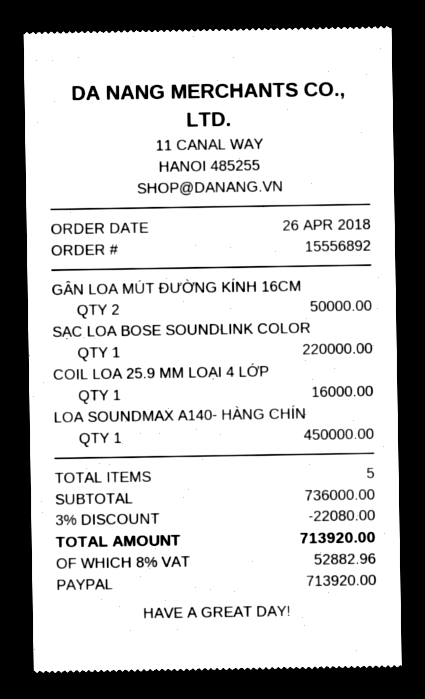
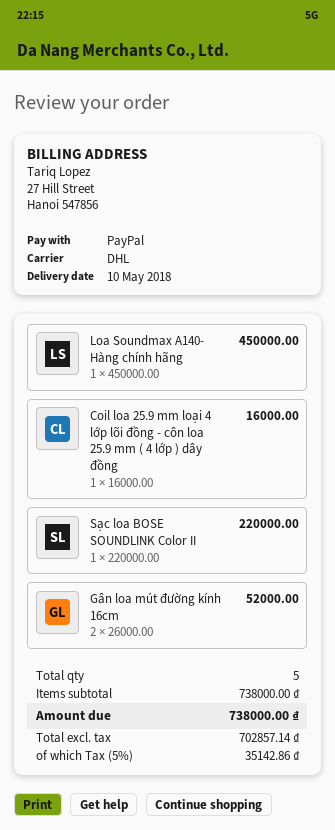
GÂN LOA MÚT ĐƯỜNG KÍNH 16CM: 2 for 50000.00 -> 2 for 52000.00
subtotal: 736000.00 -> 738000.00
discount: 3% = 22080.00 -> none
tax: 8% = 52882.96 -> 5% = 35142.86
total: 713920.00 -> 738000.00

